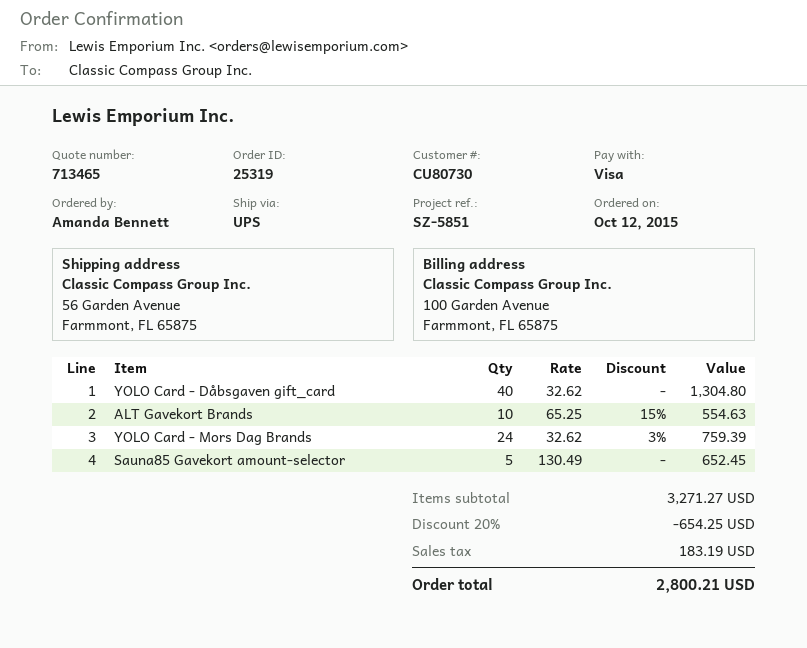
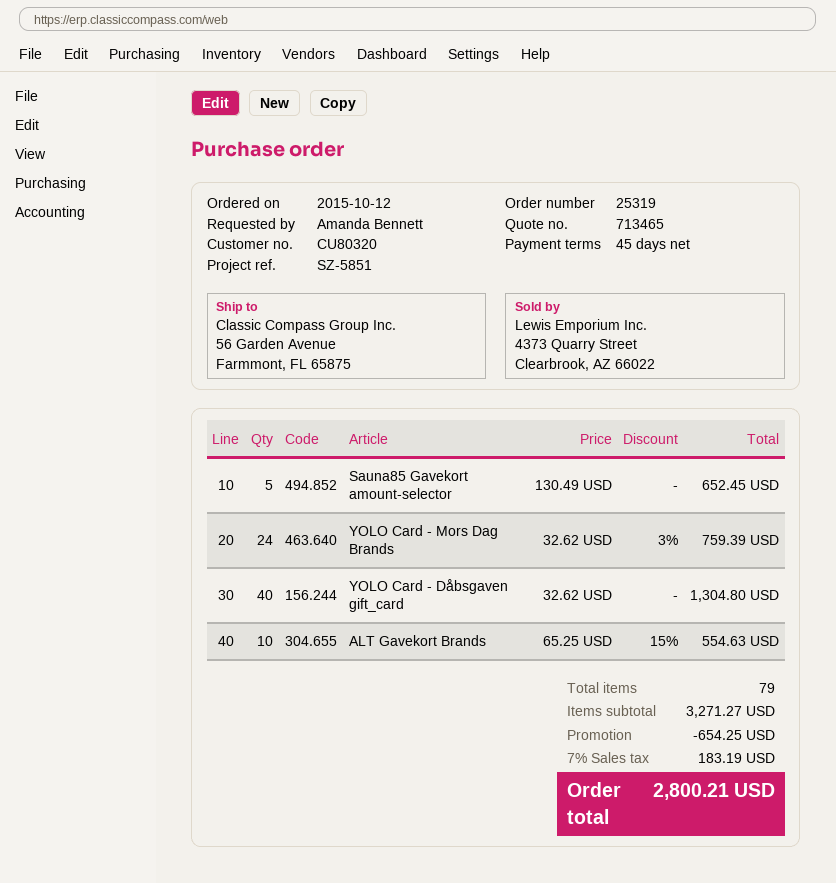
customer number: CU80730 -> CU80320

